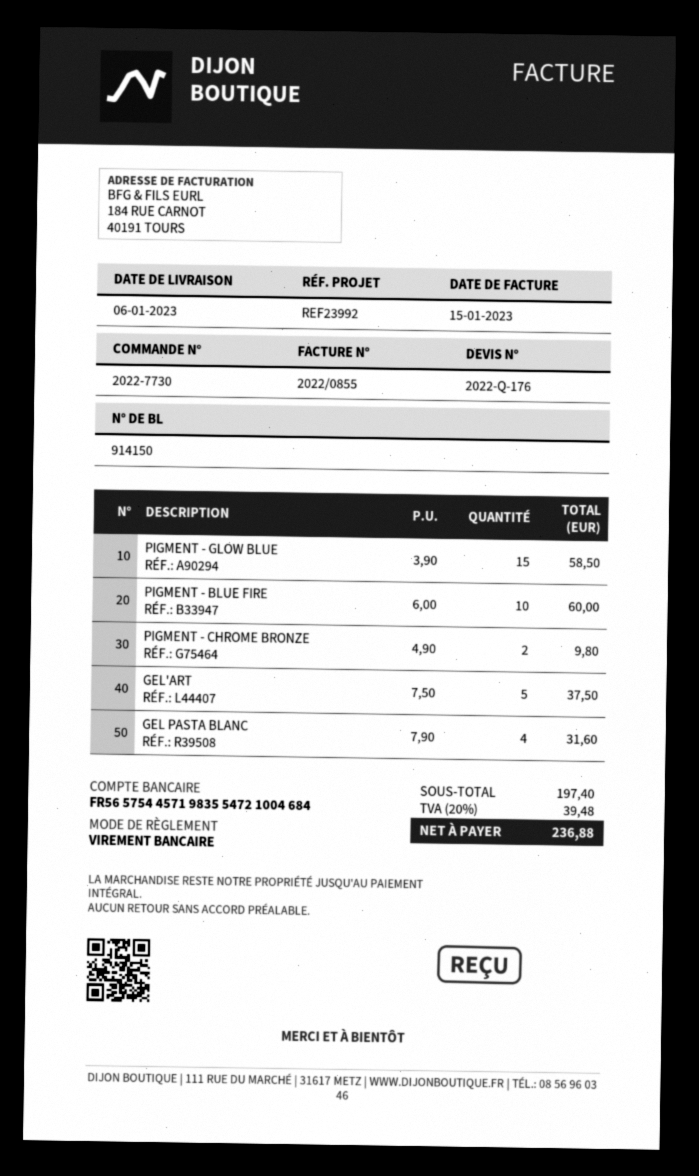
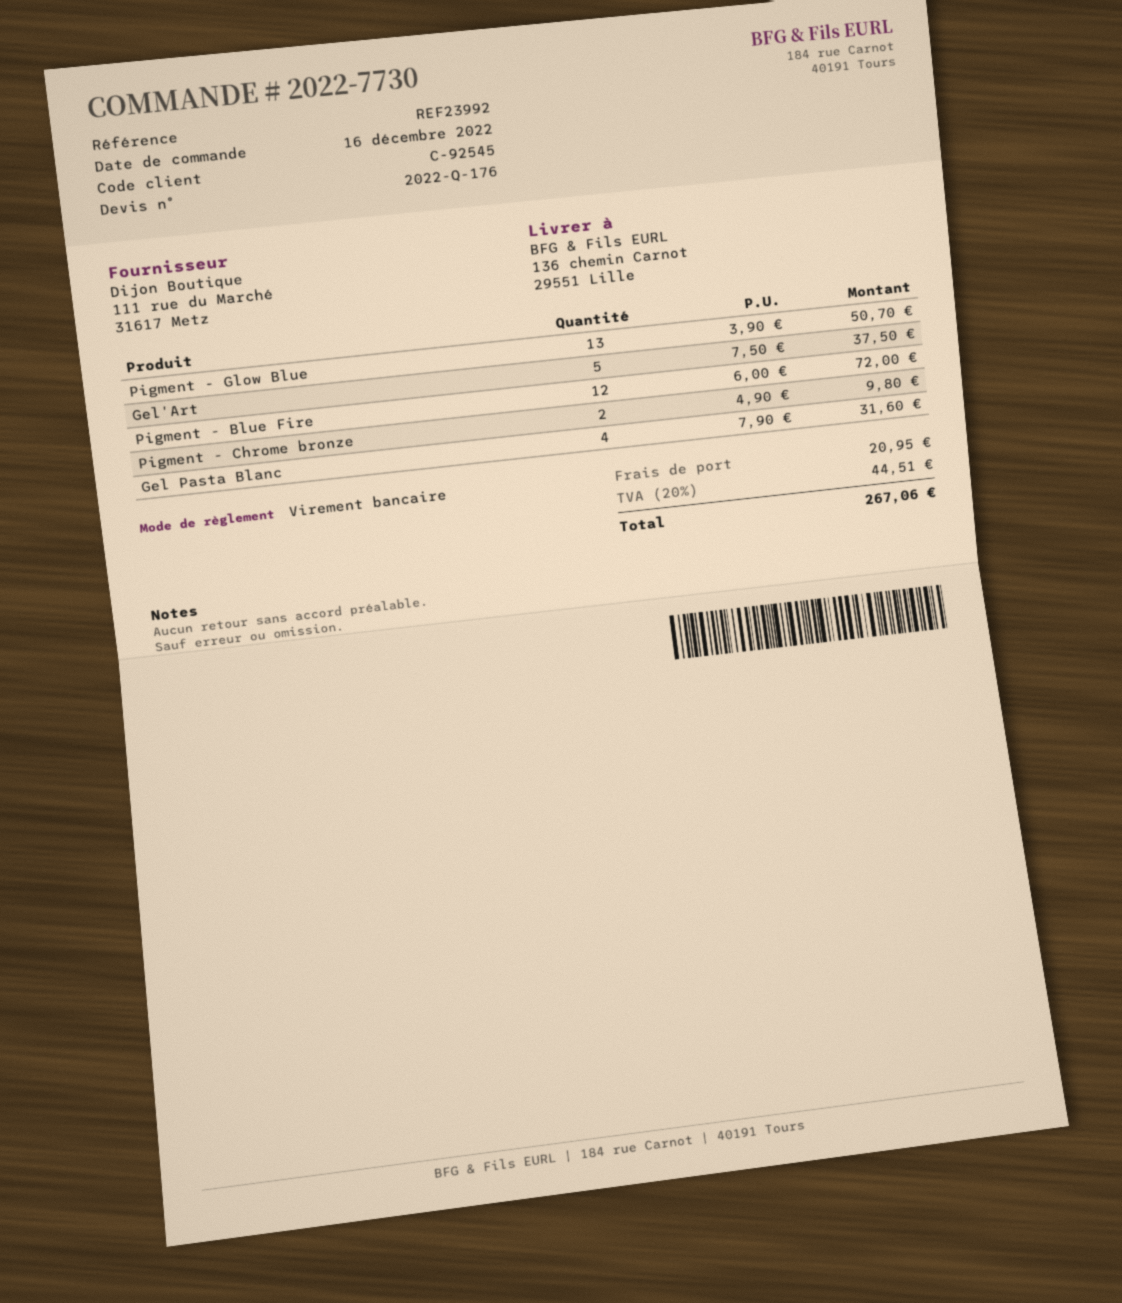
PIGMENT - GLOW BLUE: 15 x 3.90 = 58.50 -> 13 x 3.90 = 50.70
PIGMENT - BLUE FIRE: 10 x 6.00 = 60.00 -> 12 x 6.00 = 72.00
shipping: none -> 20.95
tax: 20% = 39.48 -> 20% = 44.51
total: 236.88 -> 267.06

